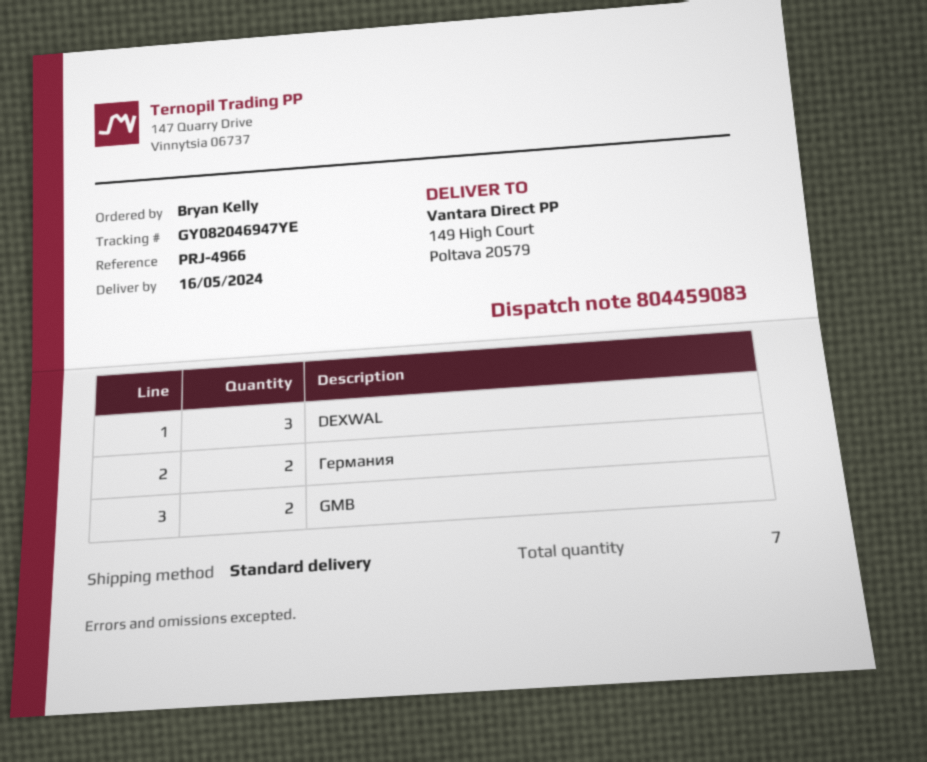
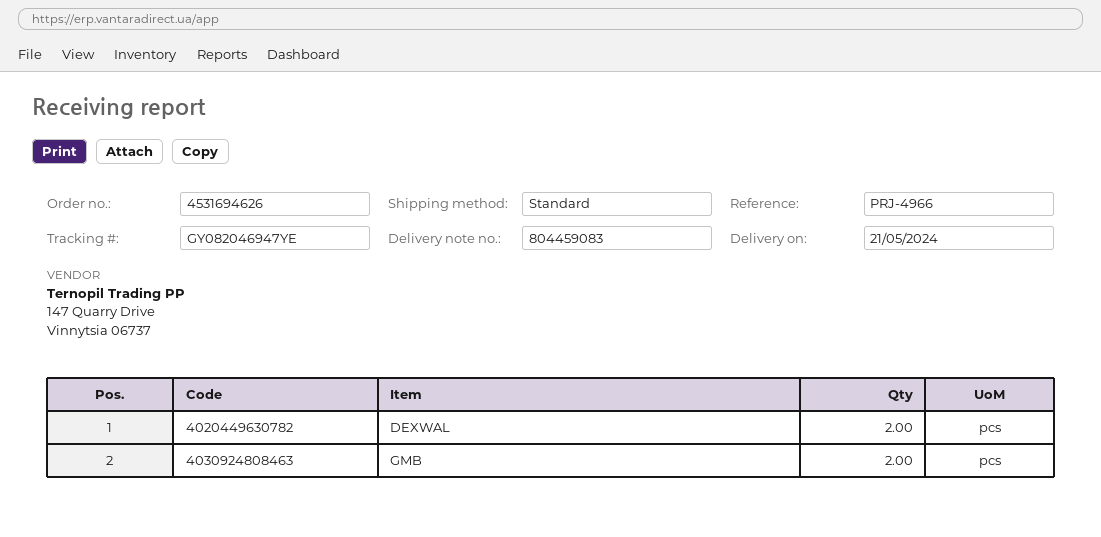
delivery date: 2024-05-16 -> 2024-05-21
DEXWAL: 3 -> 2
Германия: 2 -> none

